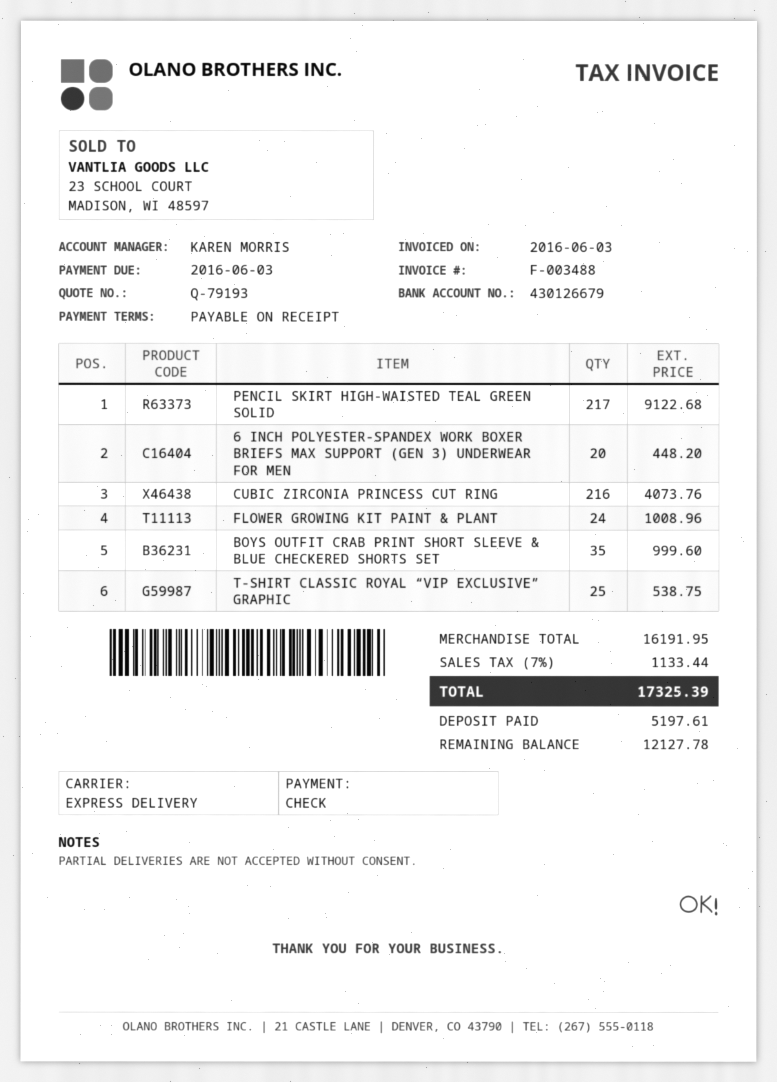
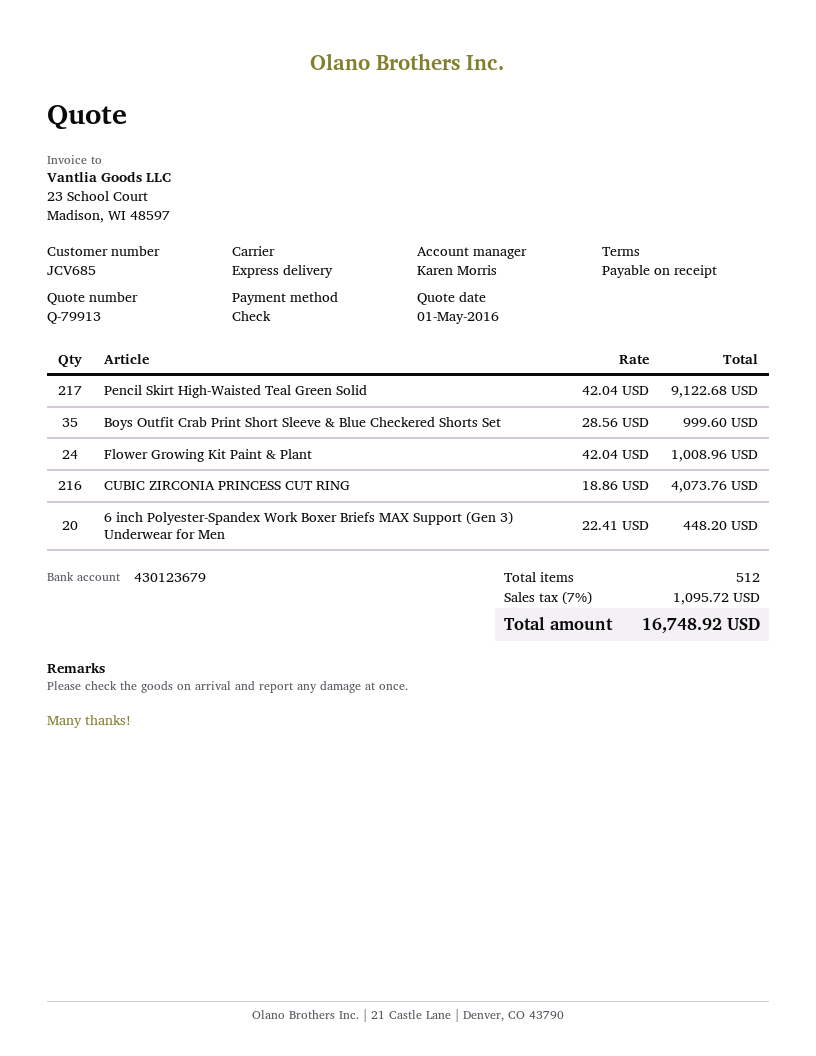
quote number: Q-79193 -> Q-79913
bank account: 430126679 -> 430123679
T-SHIRT CLASSIC ROYAL “VIP EXCLUSIVE” GRAPHIC: 25 for 538.75 -> none
tax: 7% = 1133.44 -> 7% = 1095.72
total: 17325.39 -> 16748.92

